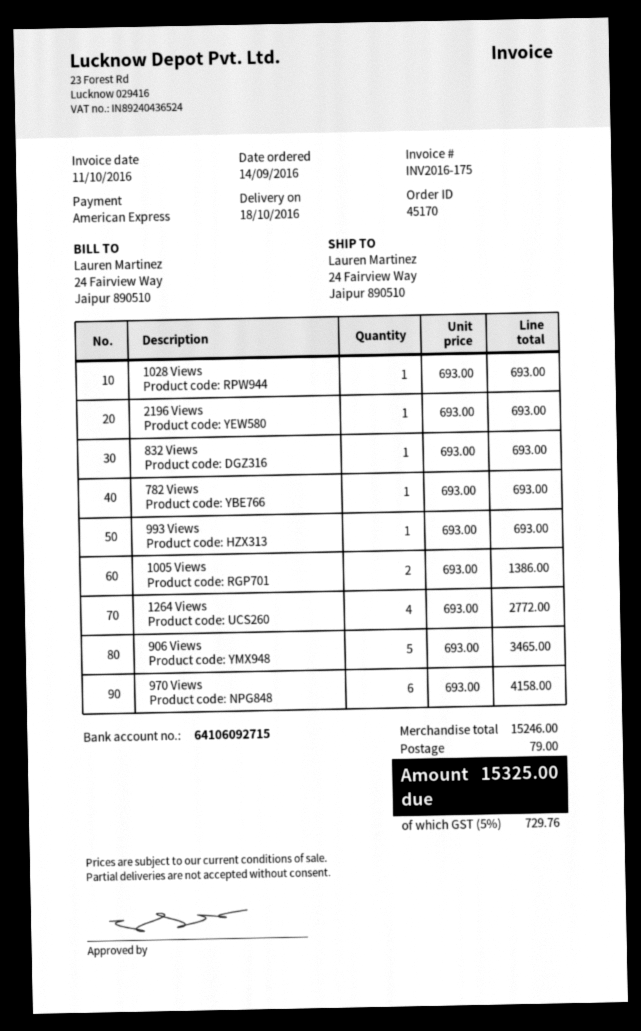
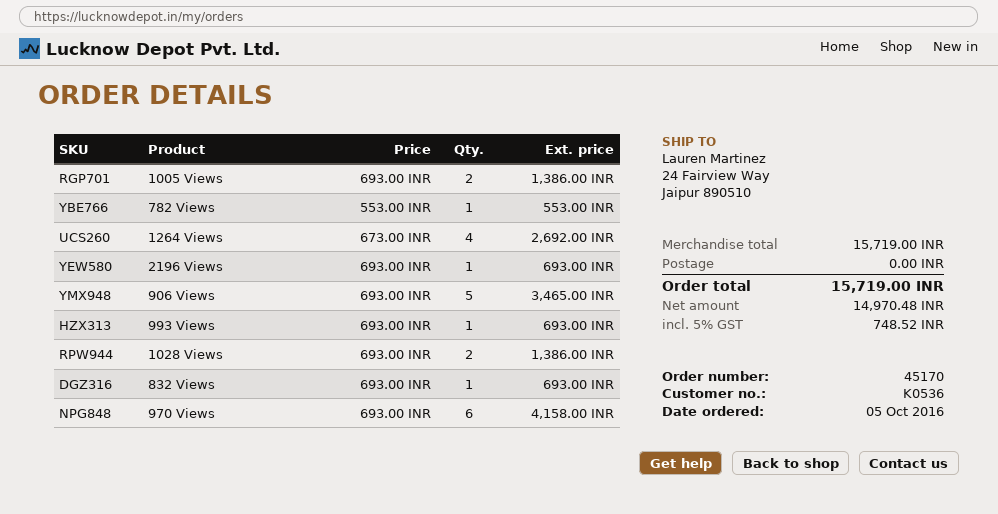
order date: 2016-09-14 -> 2016-10-05
1028 Views: 1 x 693.00 = 693.00 -> 2 x 693.00 = 1386.00
782 Views: 1 x 693.00 = 693.00 -> 1 x 553.00 = 553.00
1264 Views: 4 x 693.00 = 2772.00 -> 4 x 673.00 = 2692.00
subtotal: 15246.00 -> 15719.00
shipping: 79.00 -> 0.00
tax: 5% = 729.76 -> 5% = 748.52
total: 15325.00 -> 15719.00

